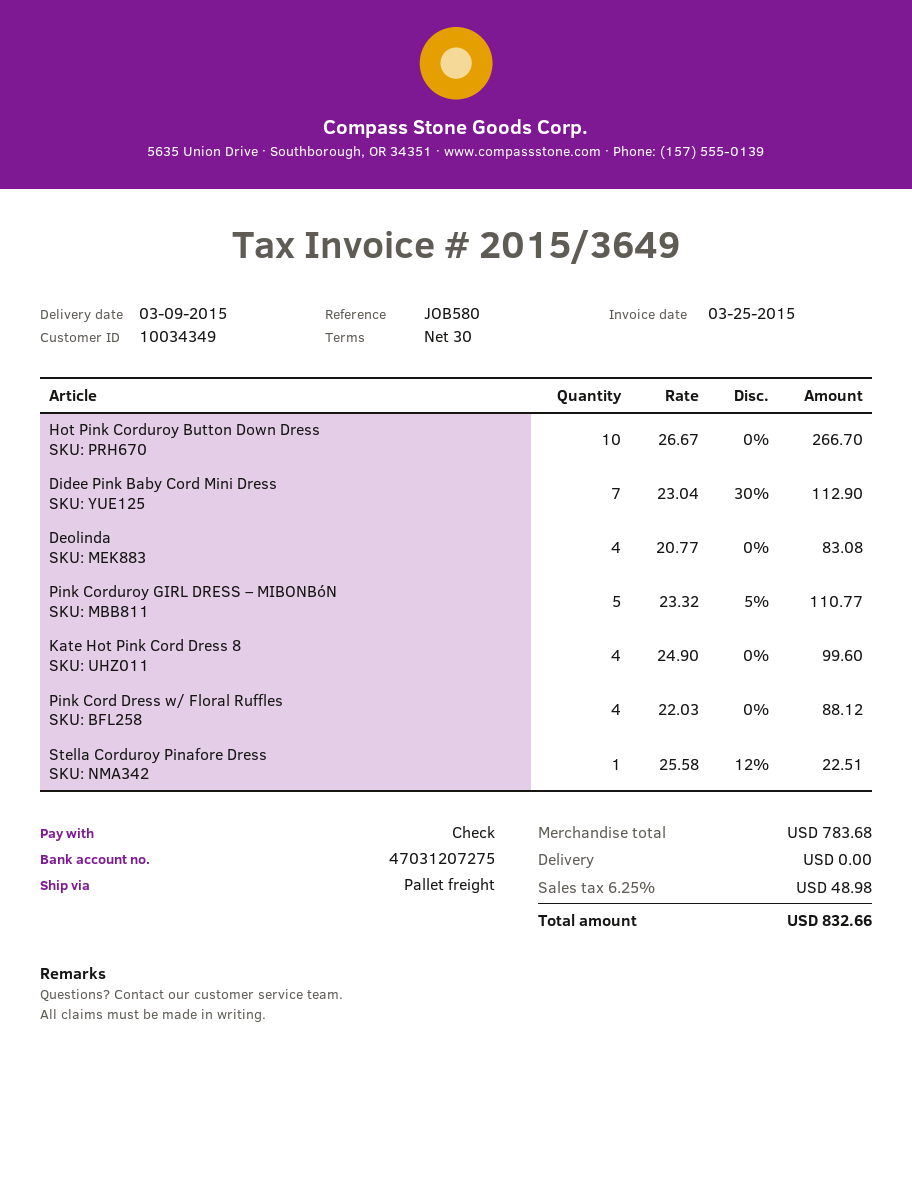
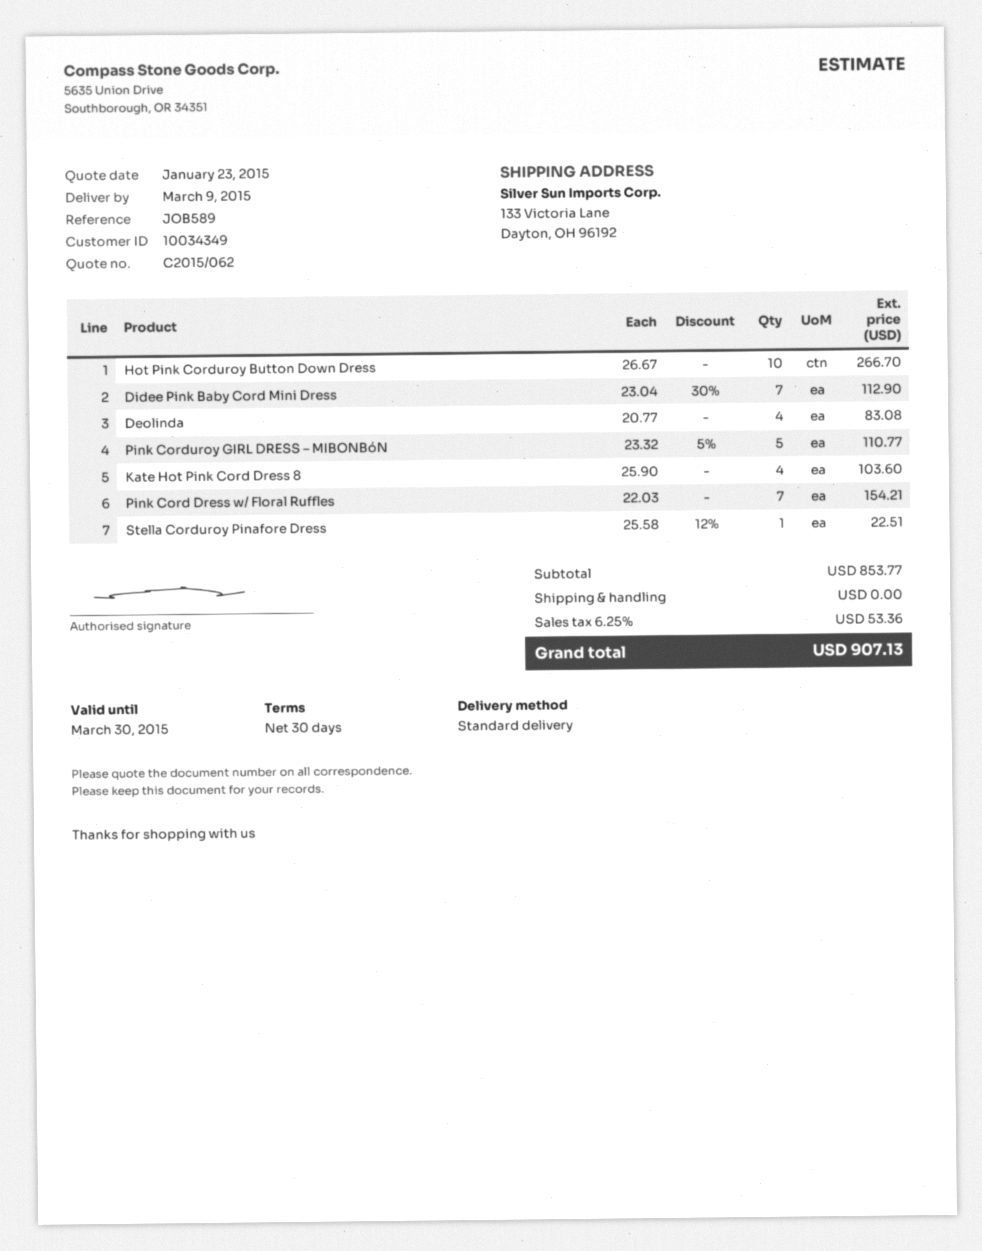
reference: JOB580 -> JOB589
shipping method: pallet freight -> standard
Kate Hot Pink Cord Dress 8: 4 x 24.90 = 99.60 -> 4 x 25.90 = 103.60
Pink Cord Dress w/ Floral Ruffles: 4 x 22.03 = 88.12 -> 7 x 22.03 = 154.21
subtotal: 783.68 -> 853.77
tax: 6.25% = 48.98 -> 6.25% = 53.36
total: 832.66 -> 907.13

